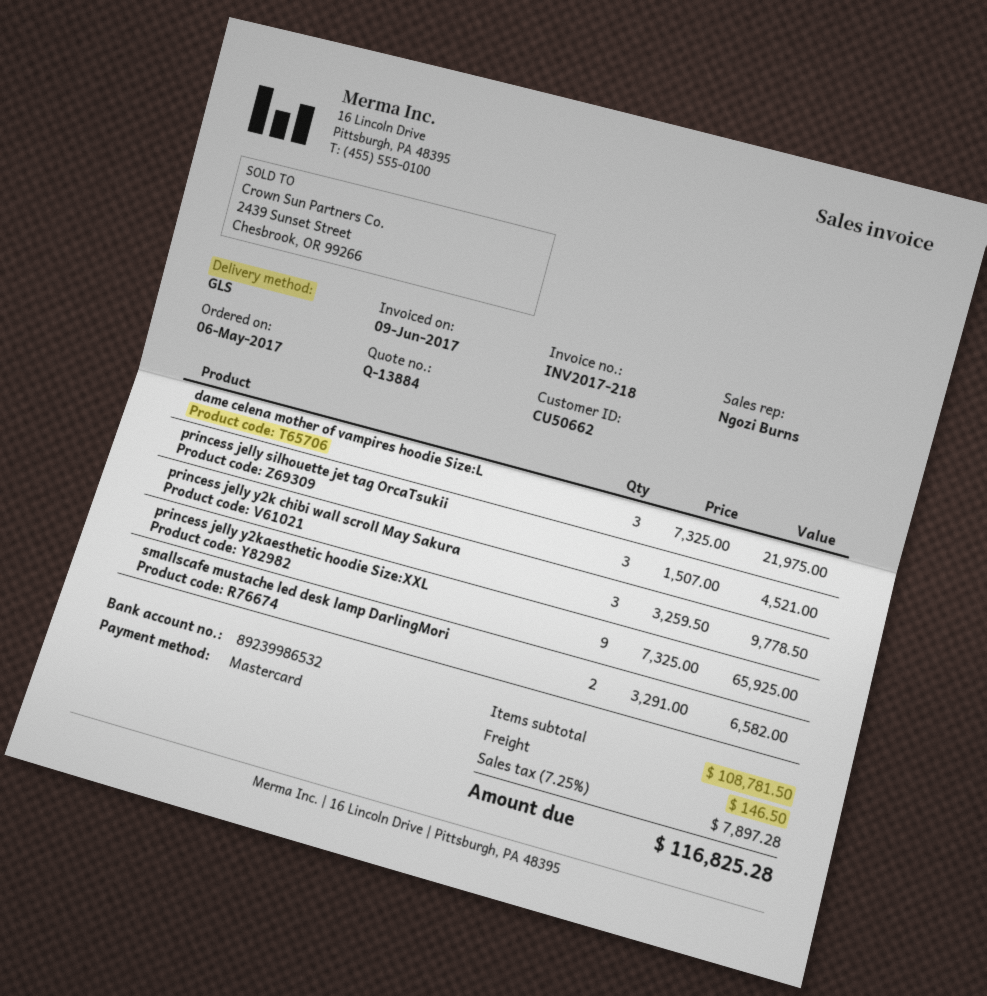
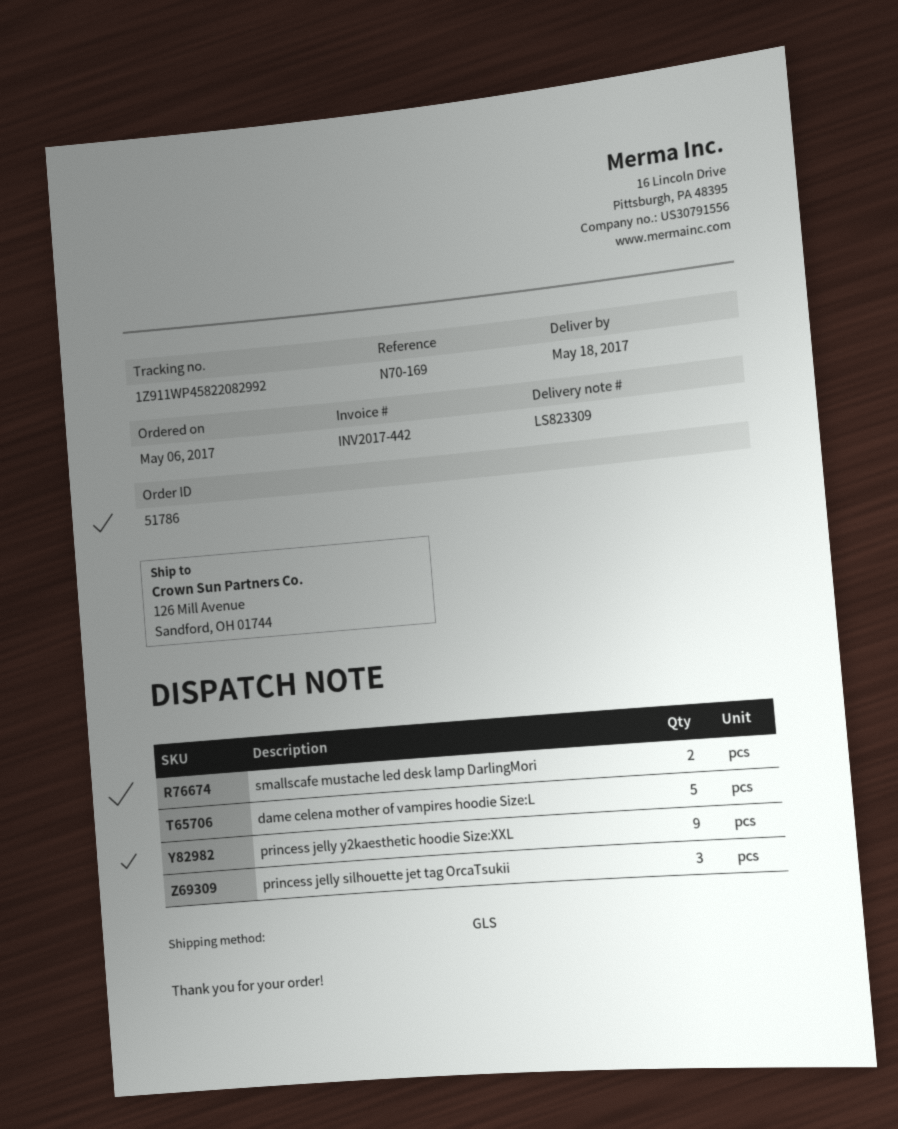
invoice number: INV2017-218 -> INV2017-442
dame celena mother of vampires hoodie Size:L: 3 -> 5
princess jelly y2k chibi wall scroll May Sakura: 3 -> none

